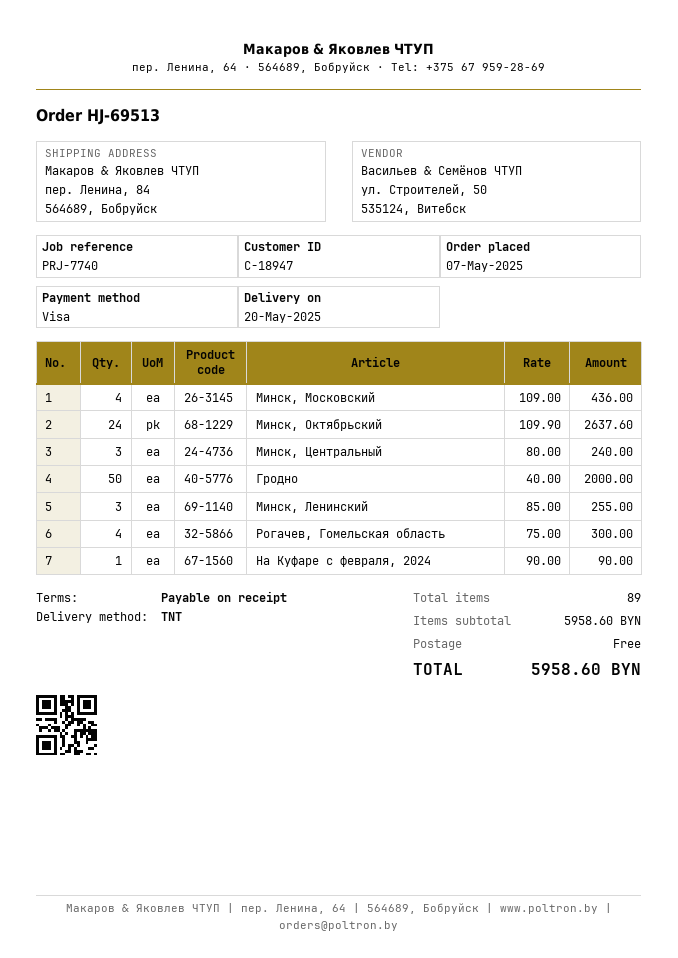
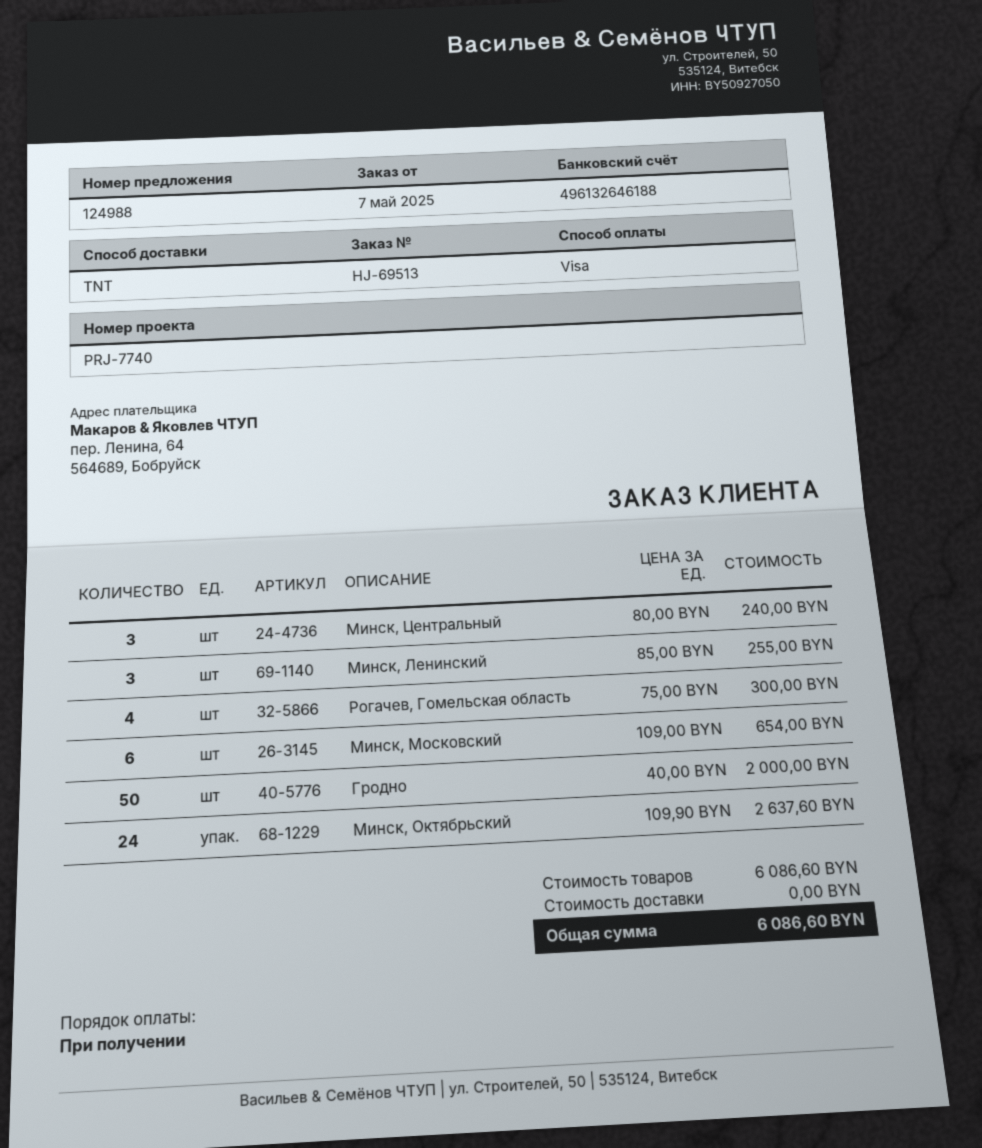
Минск, Московский: 4 x 109.00 = 436.00 -> 6 x 109.00 = 654.00
На Куфаре с февраля, 2024: 1 x 90.00 = 90.00 -> none
subtotal: 5958.60 -> 6086.60
total: 5958.60 -> 6086.60

